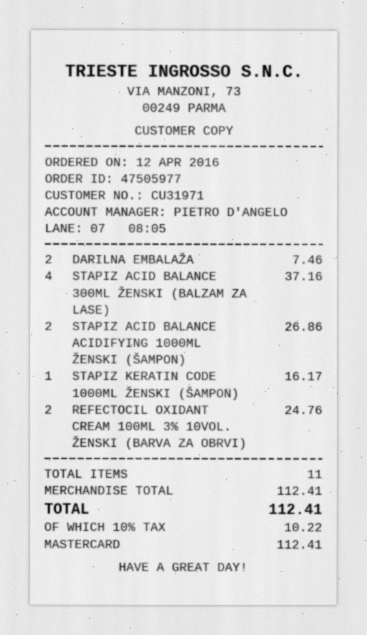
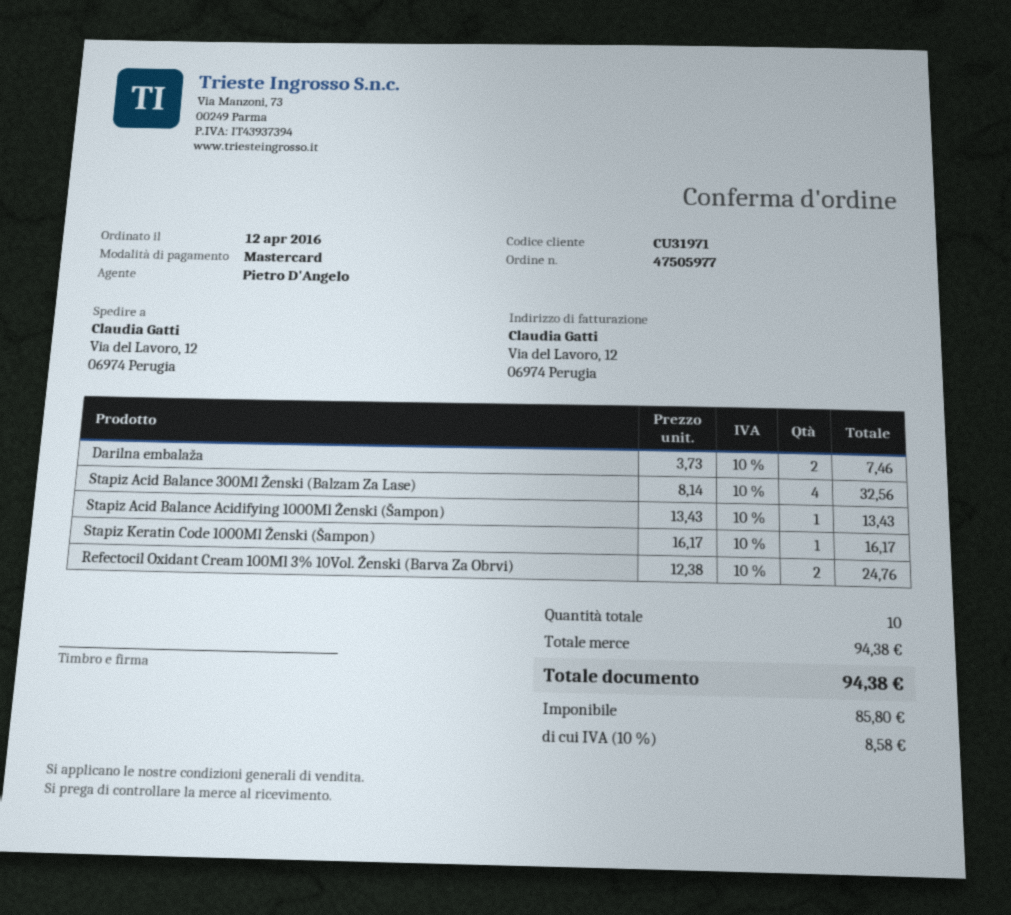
STAPIZ ACID BALANCE 300ML ŽENSKI (BALZAM ZA LASE): 4 for 37.16 -> 4 for 32.56
STAPIZ ACID BALANCE ACIDIFYING 1000ML ŽENSKI (ŠAMPON): 2 for 26.86 -> 1 for 13.43
total quantity: 11 -> 10
subtotal: 112.41 -> 94.38
tax: 10% = 10.22 -> 10% = 8.58
total: 112.41 -> 94.38

